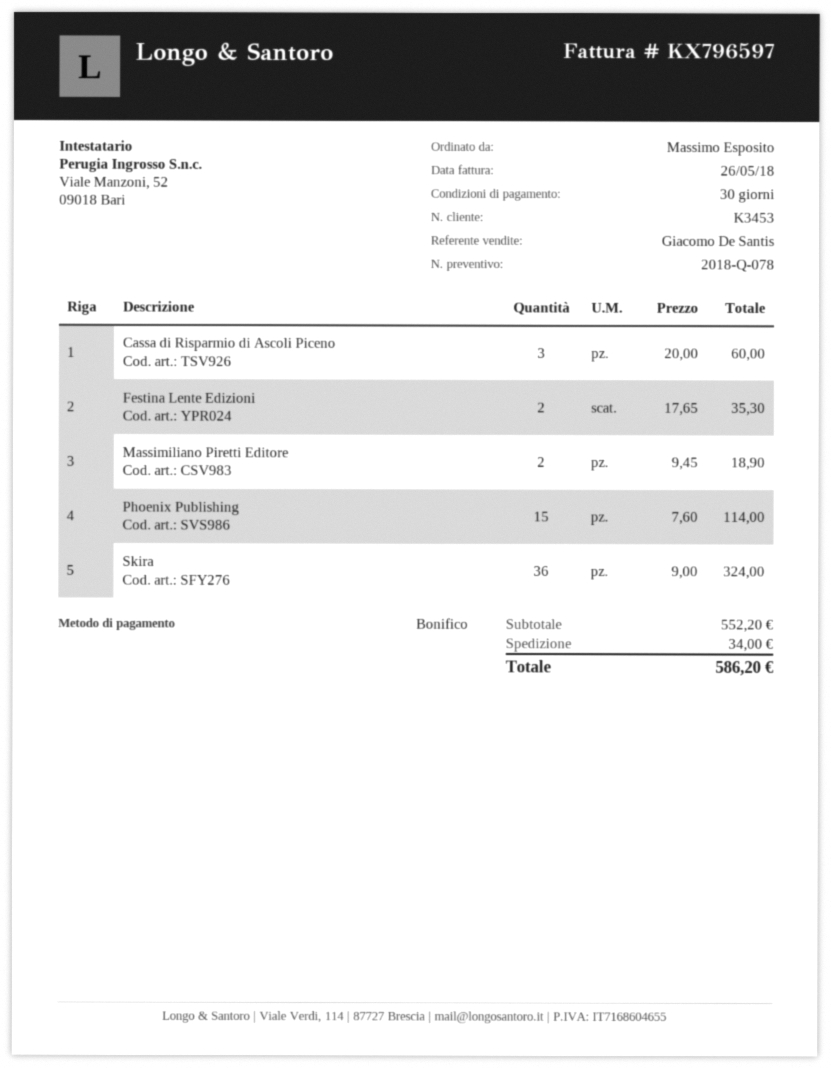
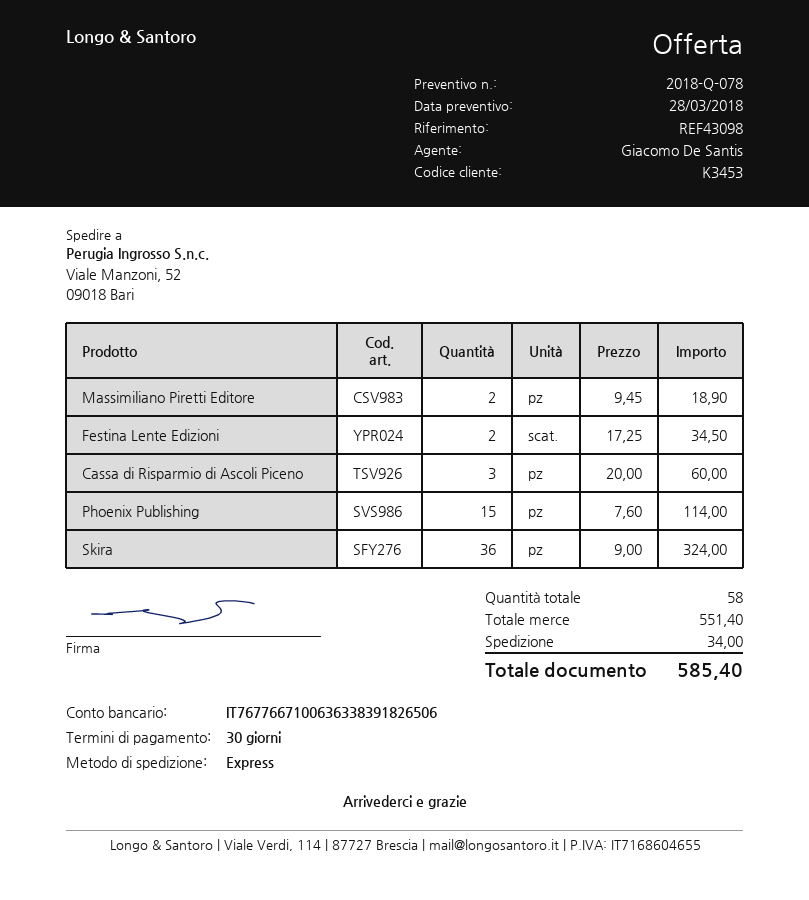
Festina Lente Edizioni: 2 x 17.65 = 35.30 -> 2 x 17.25 = 34.50
subtotal: 552.20 -> 551.40
total: 586.20 -> 585.40

